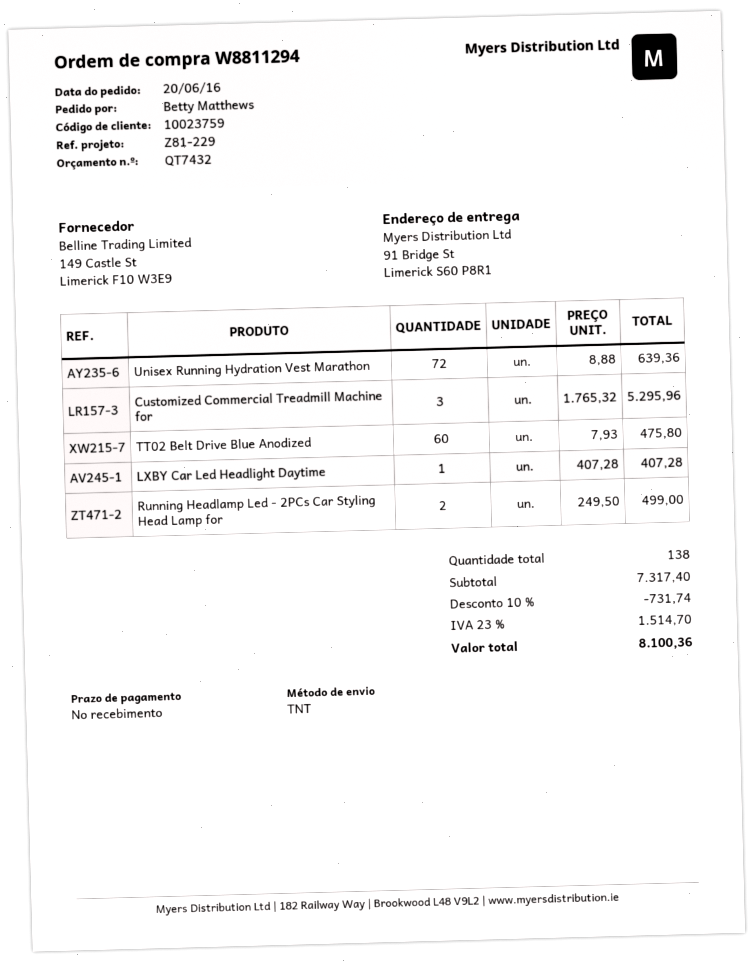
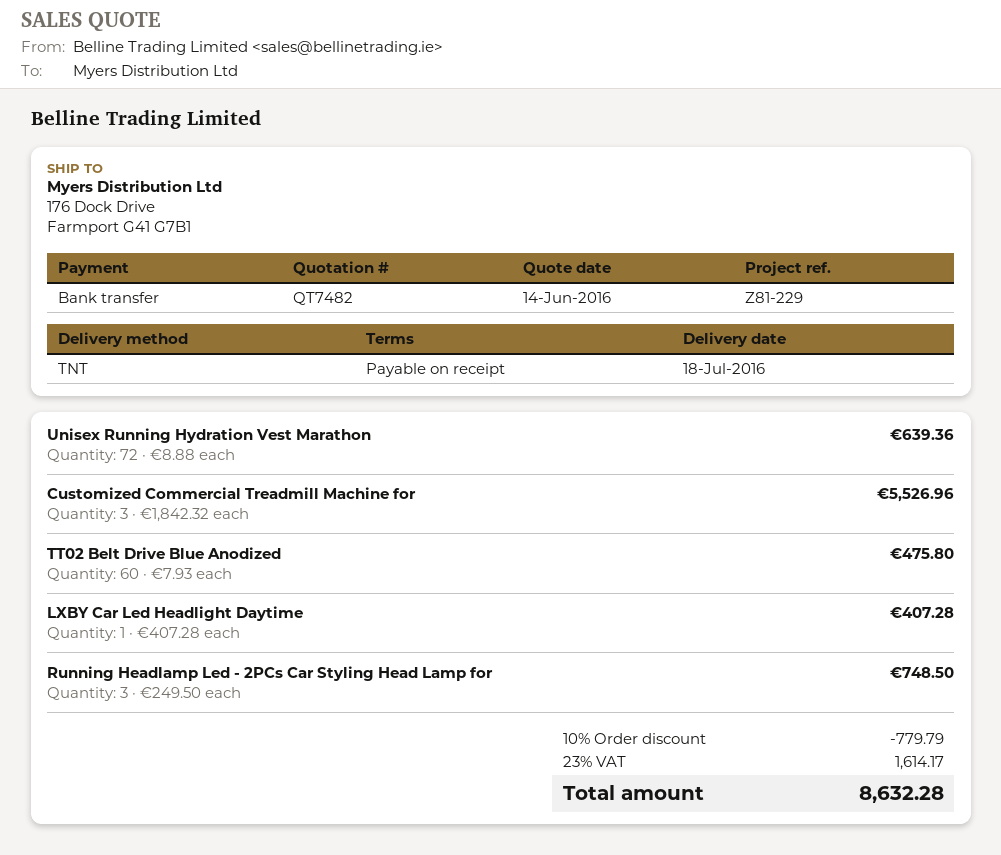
quote number: QT7432 -> QT7482
ship to: 91 Bridge St, Limerick S60 P8R1 -> 176 Dock Drive, Farmport G41 G7B1
Customized Commercial Treadmill Machine for: 3 x 1765.32 = 5295.96 -> 3 x 1842.32 = 5526.96
Running Headlamp Led - 2PCs Car Styling Head Lamp for: 2 x 249.50 = 499.00 -> 3 x 249.50 = 748.50
discount: 10% = 731.74 -> 10% = 779.79
tax: 23% = 1514.70 -> 23% = 1614.17
total: 8100.36 -> 8632.28

